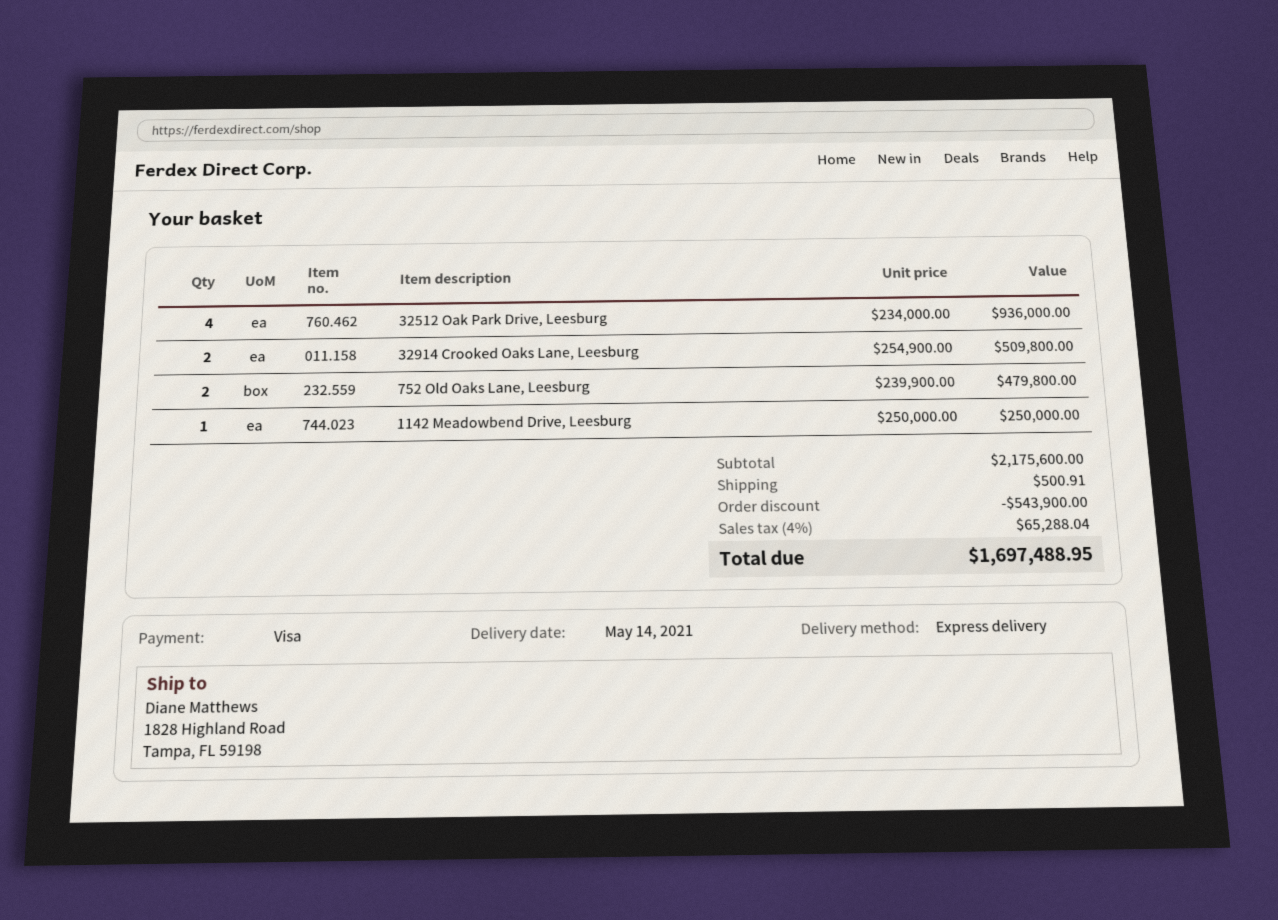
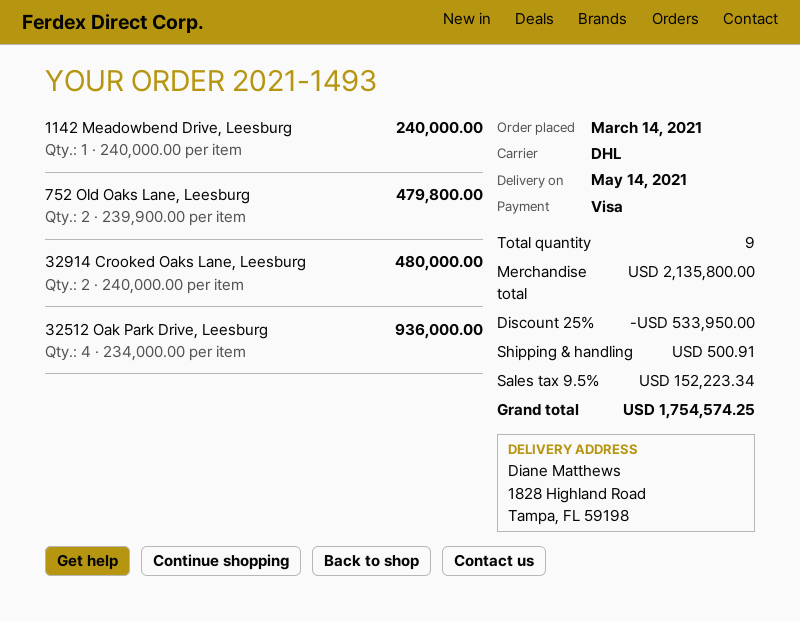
shipping method: express -> DHL
32914 Crooked Oaks Lane, Leesburg: 2 x 254900.00 = 509800.00 -> 2 x 240000.00 = 480000.00
1142 Meadowbend Drive, Leesburg: 1 x 250000.00 = 250000.00 -> 1 x 240000.00 = 240000.00
subtotal: 2175600.00 -> 2135800.00
discount: 543900.00 -> 533950.00
tax: 4% = 65288.04 -> 9.5% = 152223.34
total: 1697488.95 -> 1754574.25

